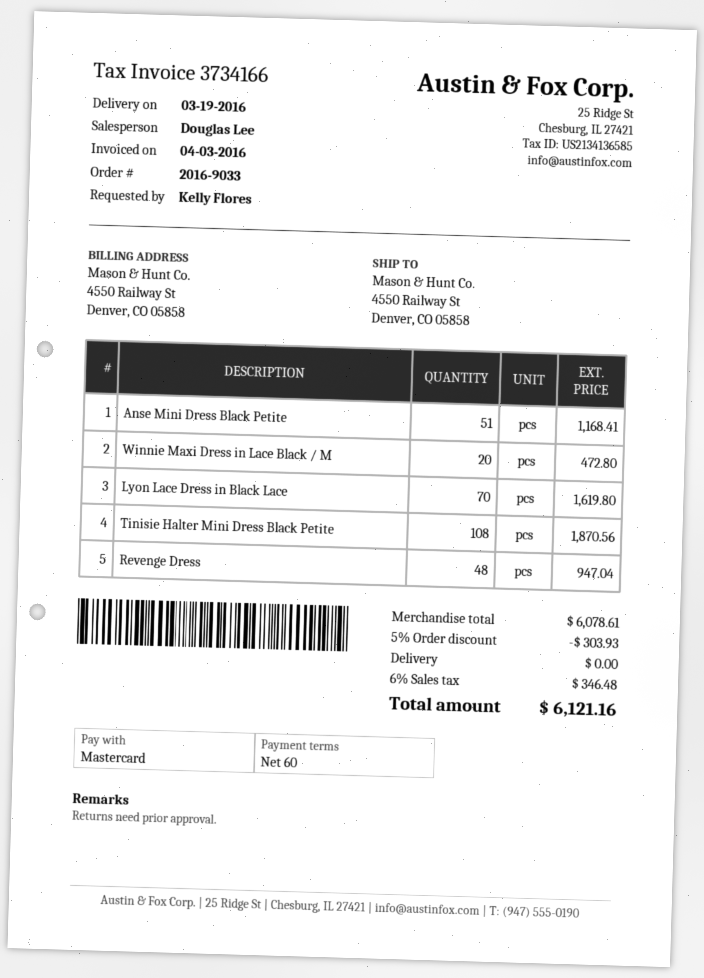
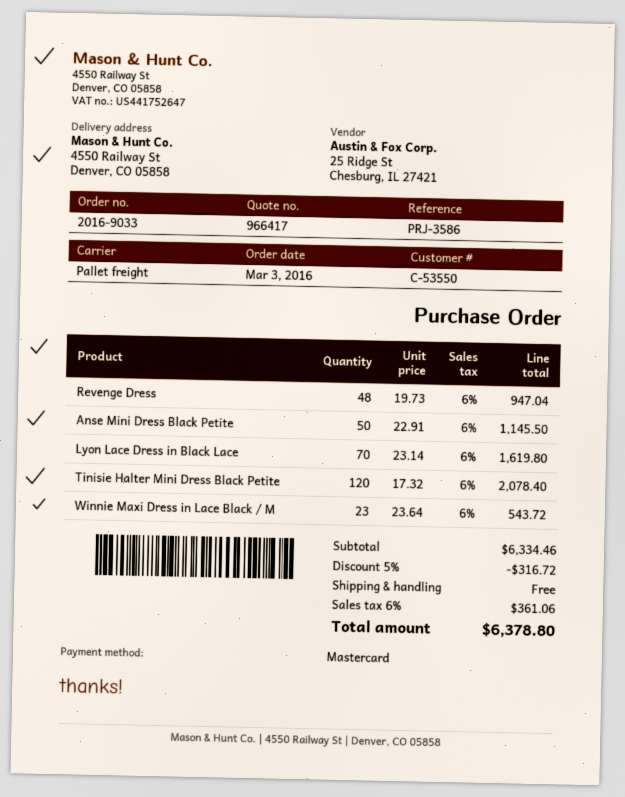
Anse Mini Dress Black Petite: 51 for 1168.41 -> 50 for 1145.50
Winnie Maxi Dress in Lace Black / M: 20 for 472.80 -> 23 for 543.72
Tinisie Halter Mini Dress Black Petite: 108 for 1870.56 -> 120 for 2078.40
subtotal: 6078.61 -> 6334.46
discount: 5% = 303.93 -> 5% = 316.72
tax: 6% = 346.48 -> 6% = 361.06
total: 6121.16 -> 6378.80

